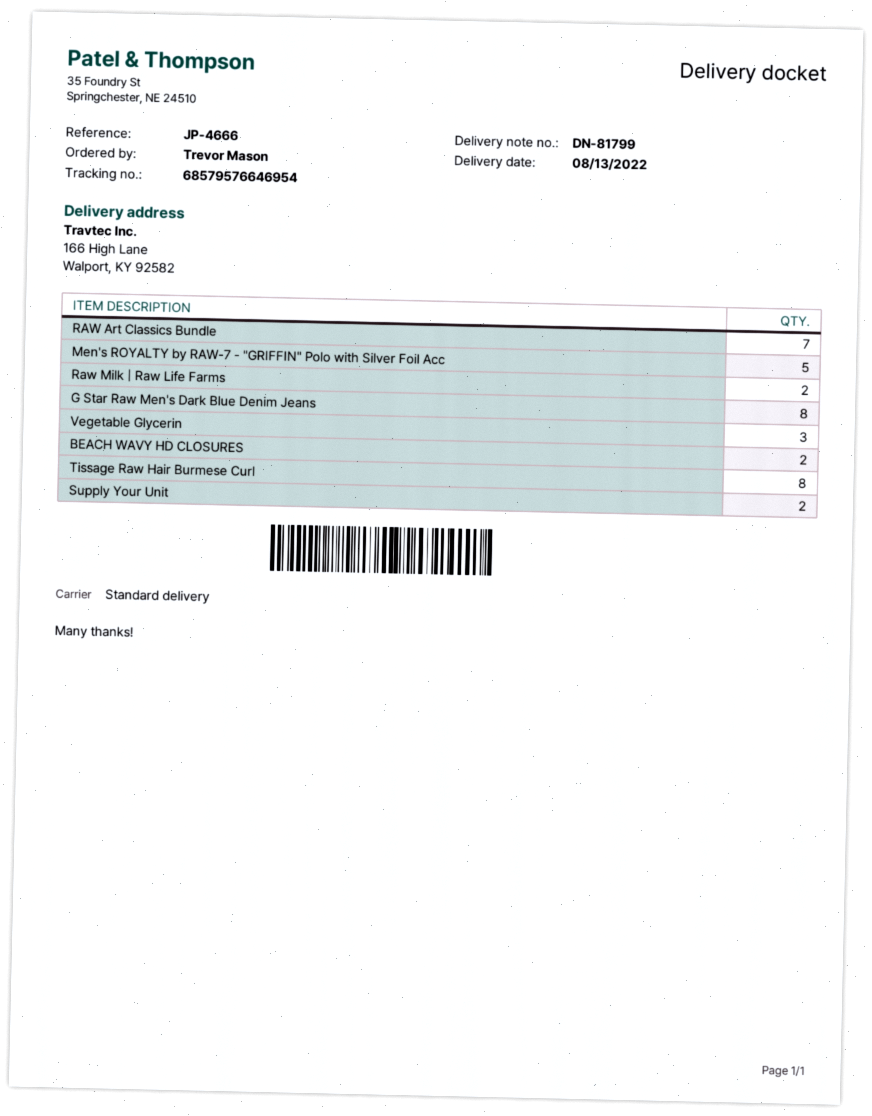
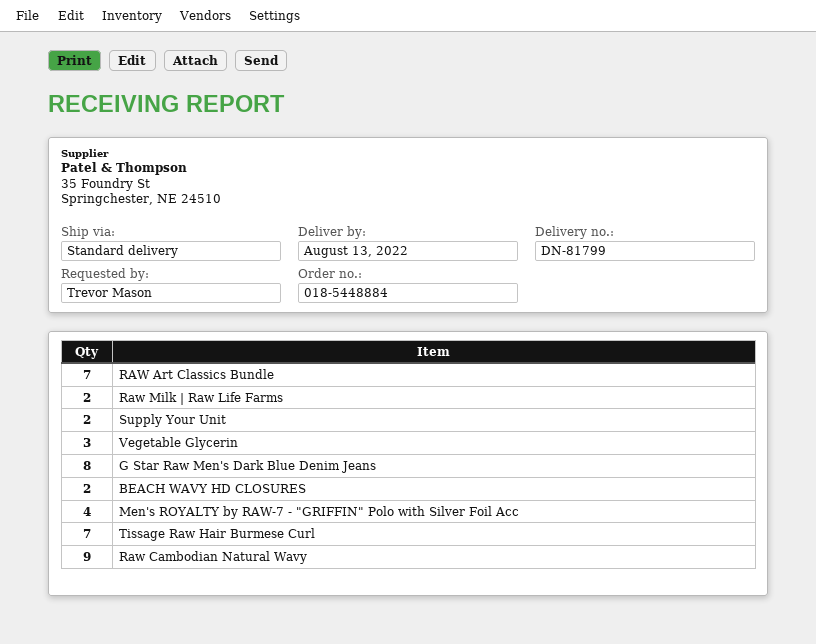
Men's ROYALTY by RAW-7 - "GRIFFIN" Polo with Silver Foil Acc: 5 -> 4
Tissage Raw Hair Burmese Curl: 8 -> 7
Raw Cambodian Natural Wavy: none -> 9

